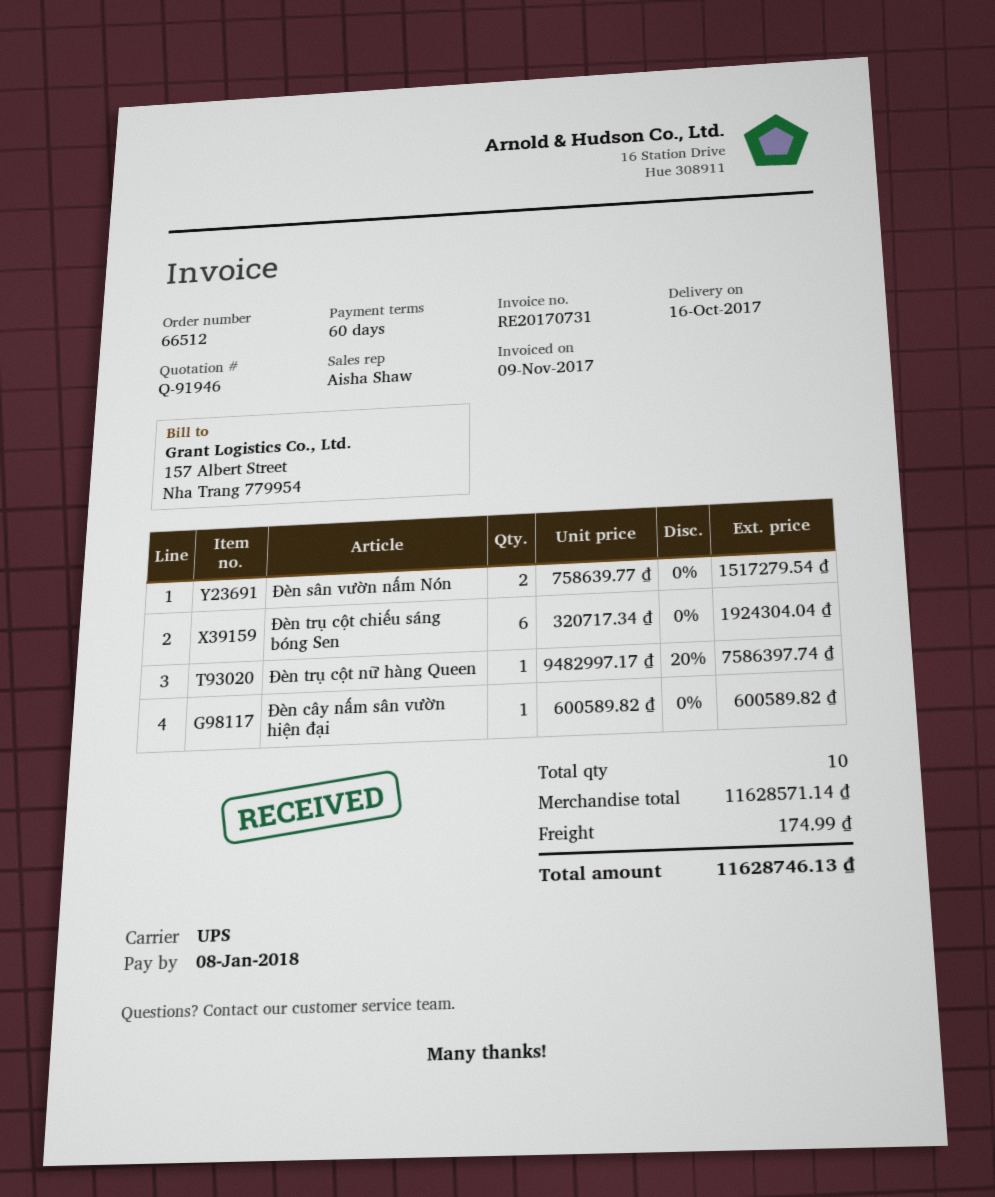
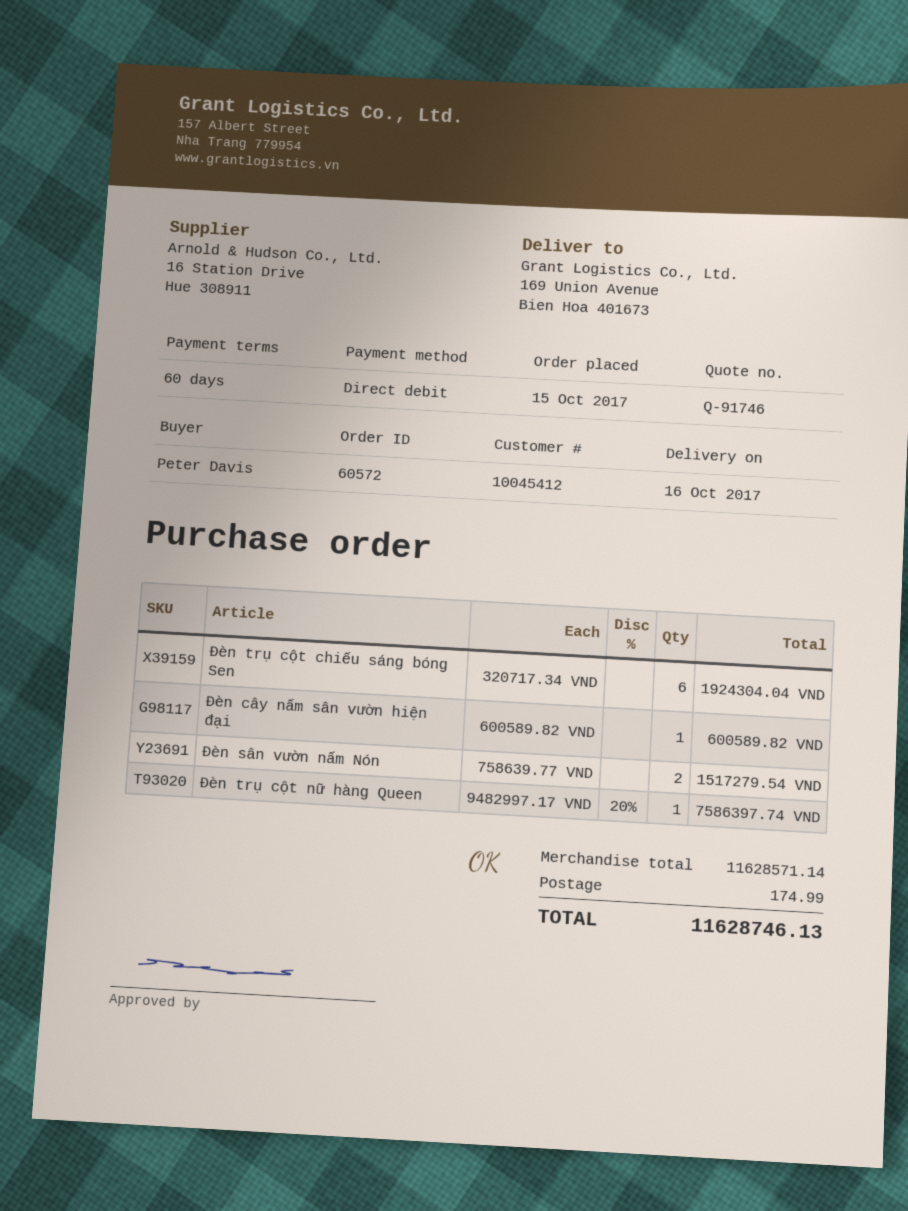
quote number: Q-91946 -> Q-91746
order number: 66512 -> 60572

